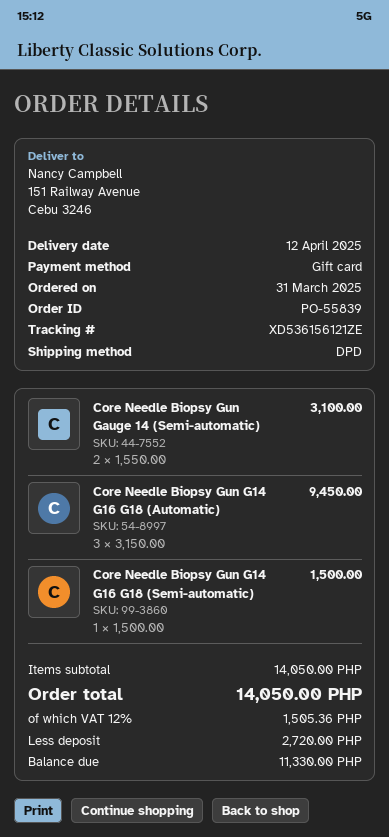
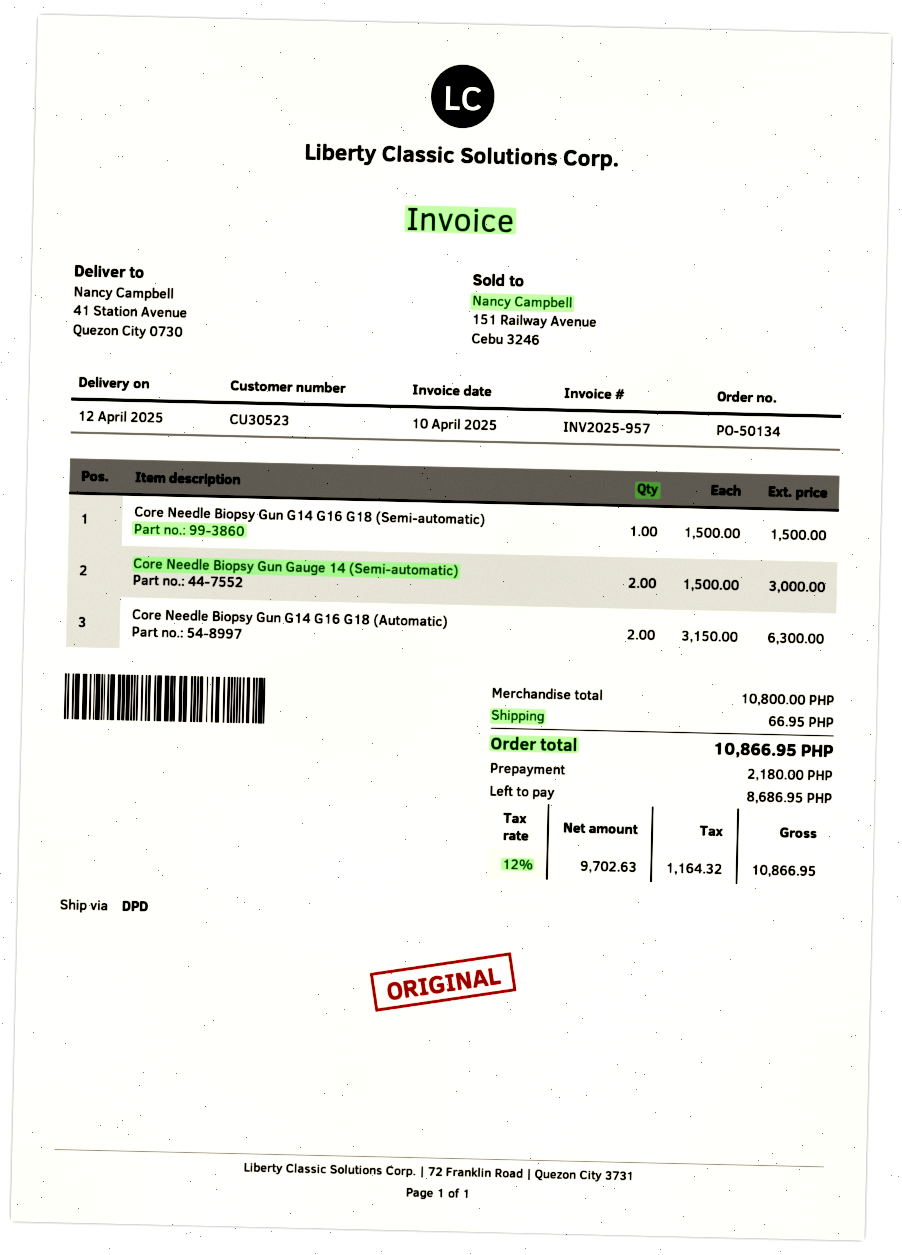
order number: PO-55839 -> PO-50134
ship to: 151 Railway Avenue, Cebu 3246 -> 41 Station Avenue, Quezon City 0730
Core Needle Biopsy Gun Gauge 14 (Semi-automatic): 2 x 1550.00 = 3100.00 -> 2 x 1500.00 = 3000.00
Core Needle Biopsy Gun G14 G16 G18 (Automatic): 3 x 3150.00 = 9450.00 -> 2 x 3150.00 = 6300.00
subtotal: 14050.00 -> 10800.00
shipping: none -> 66.95
tax: 12% = 1505.36 -> 12% = 1164.32
total: 14050.00 -> 10866.95
deposit: 2720.00 -> 2180.00
balance: 11330.00 -> 8686.95

